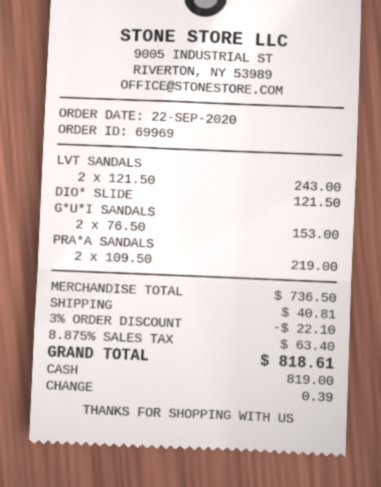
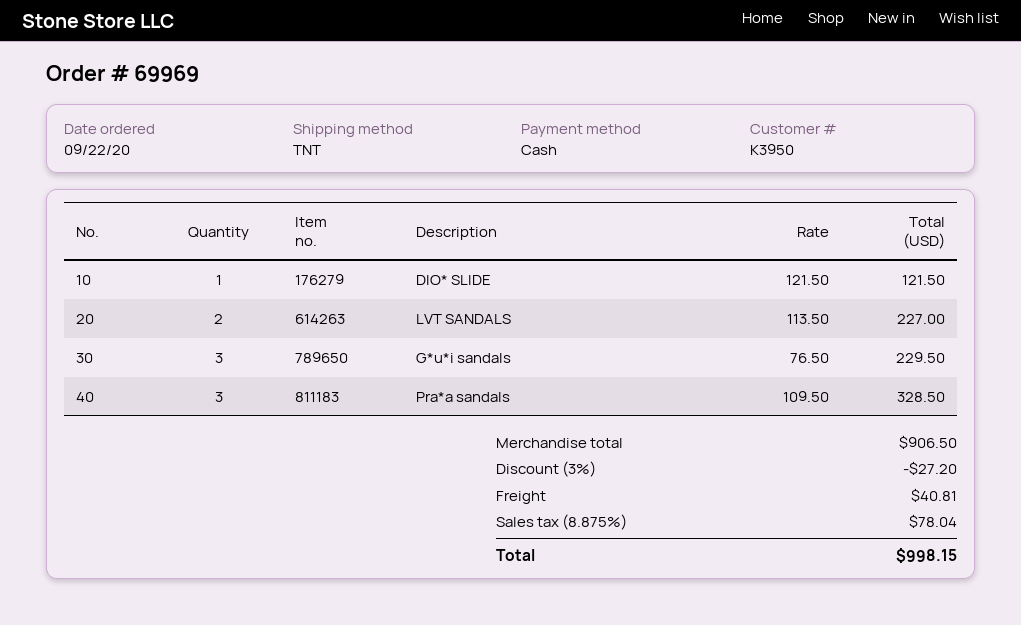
LVT SANDALS: 2 x 121.50 = 243.00 -> 2 x 113.50 = 227.00
G*U*I SANDALS: 2 x 76.50 = 153.00 -> 3 x 76.50 = 229.50
PRA*A SANDALS: 2 x 109.50 = 219.00 -> 3 x 109.50 = 328.50
subtotal: 736.50 -> 906.50
discount: 3% = 22.10 -> 3% = 27.20
tax: 8.875% = 63.40 -> 8.875% = 78.04
total: 818.61 -> 998.15

